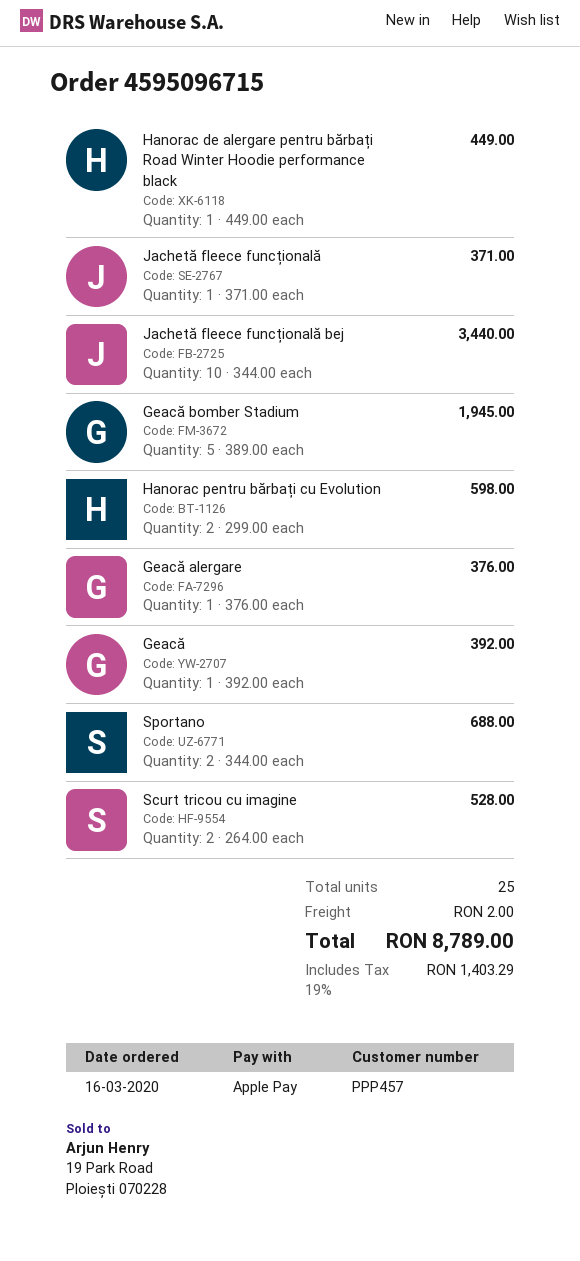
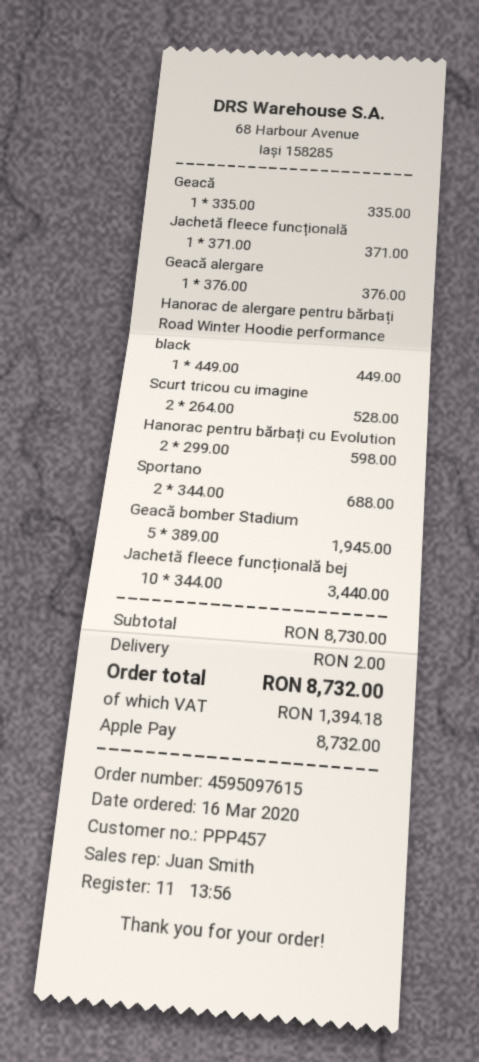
order number: 4595096715 -> 4595097615
Geacă: 1 x 392.00 = 392.00 -> 1 x 335.00 = 335.00
tax: 1403.29 -> 1394.18
total: 8789.00 -> 8732.00

